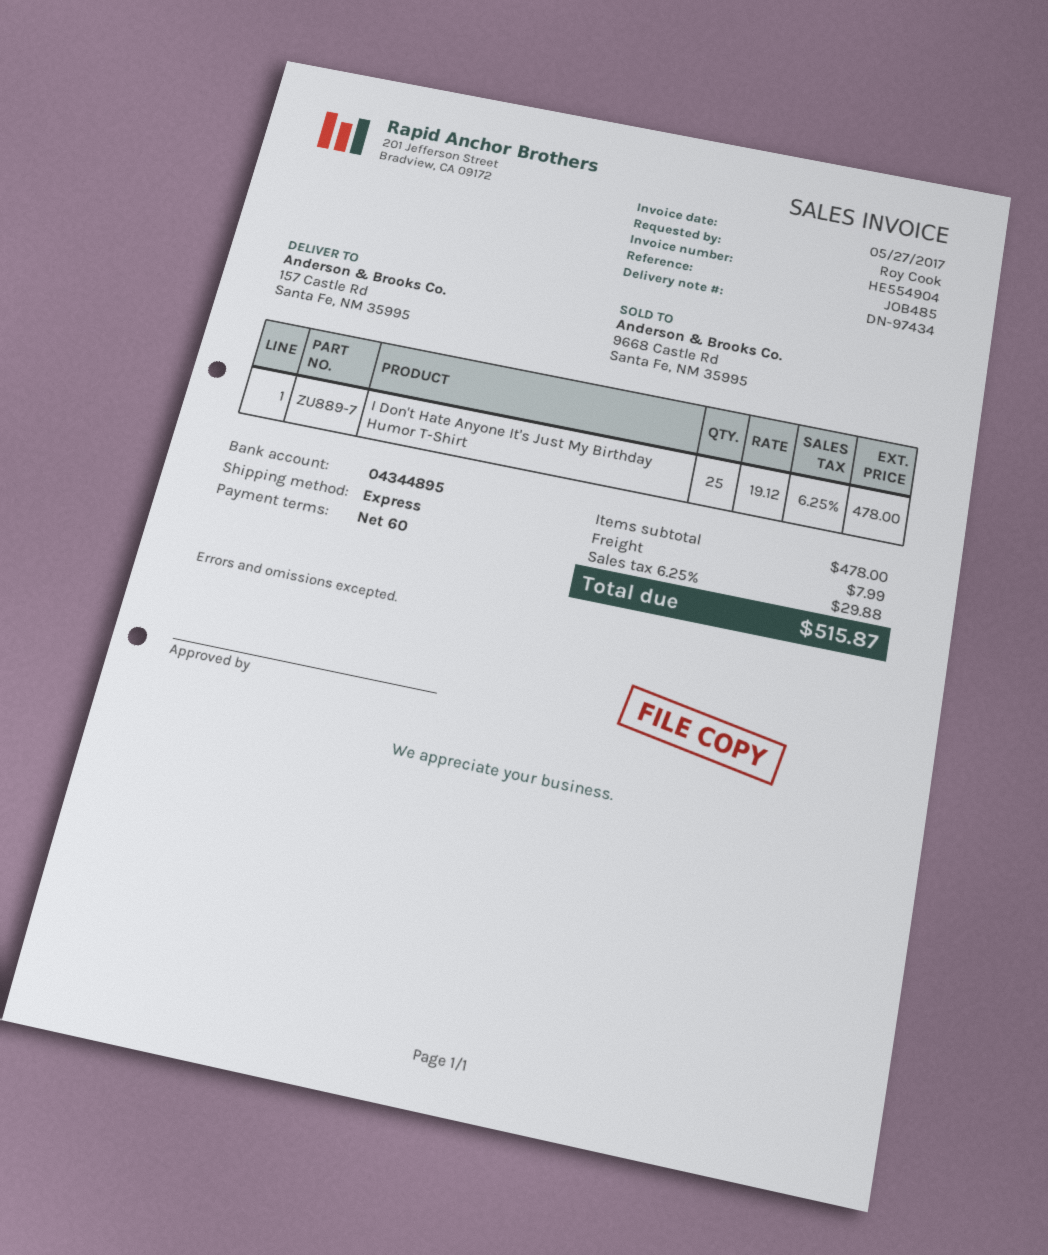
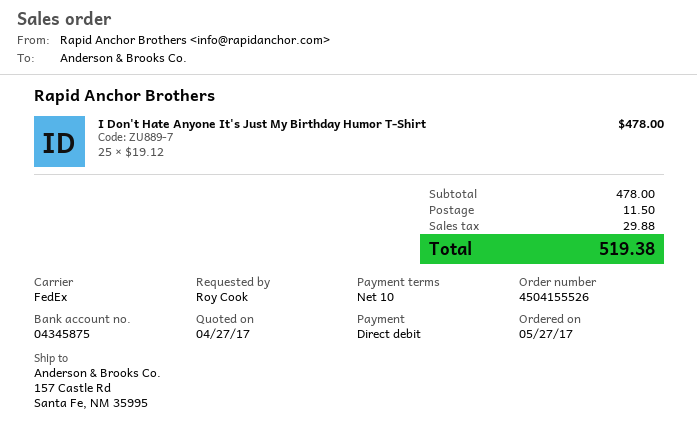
payment terms: 60 days -> 10 days
bank account: 04344895 -> 04345875
shipping method: express -> FedEx
shipping: 7.99 -> 11.50
total: 515.87 -> 519.38

